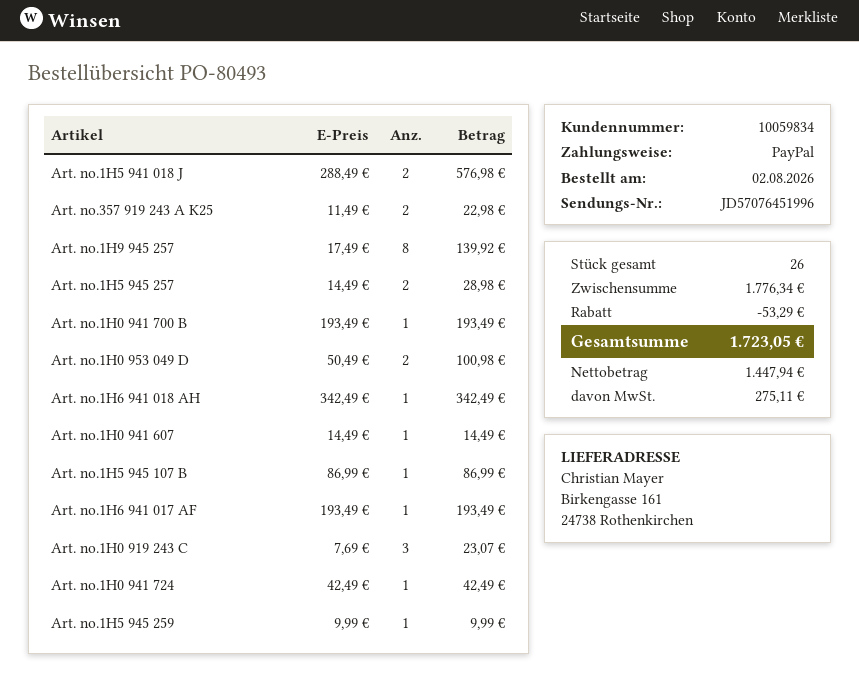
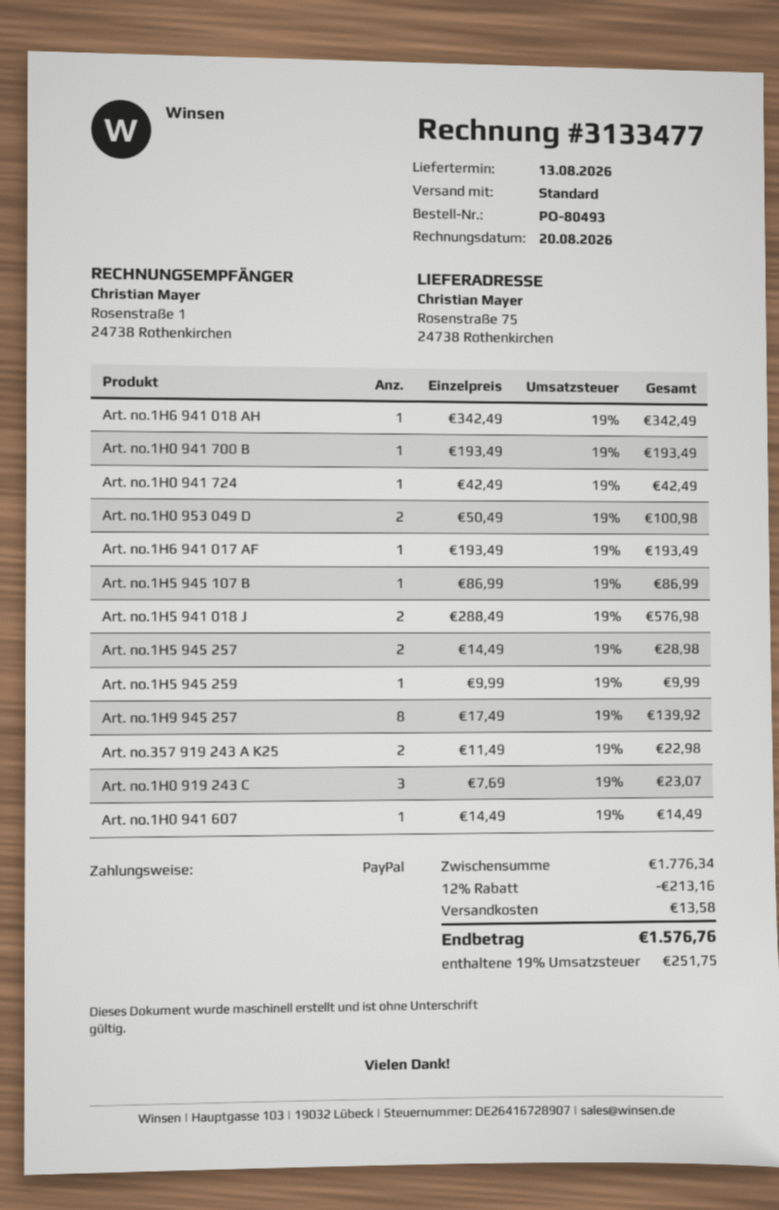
ship to: Birkengasse 161, 24738 Rothenkirchen -> Rosenstraße 75, 24738 Rothenkirchen
discount: 53.29 -> 213.16
shipping: none -> 13.58
tax: 275.11 -> 251.75
total: 1723.05 -> 1576.76

